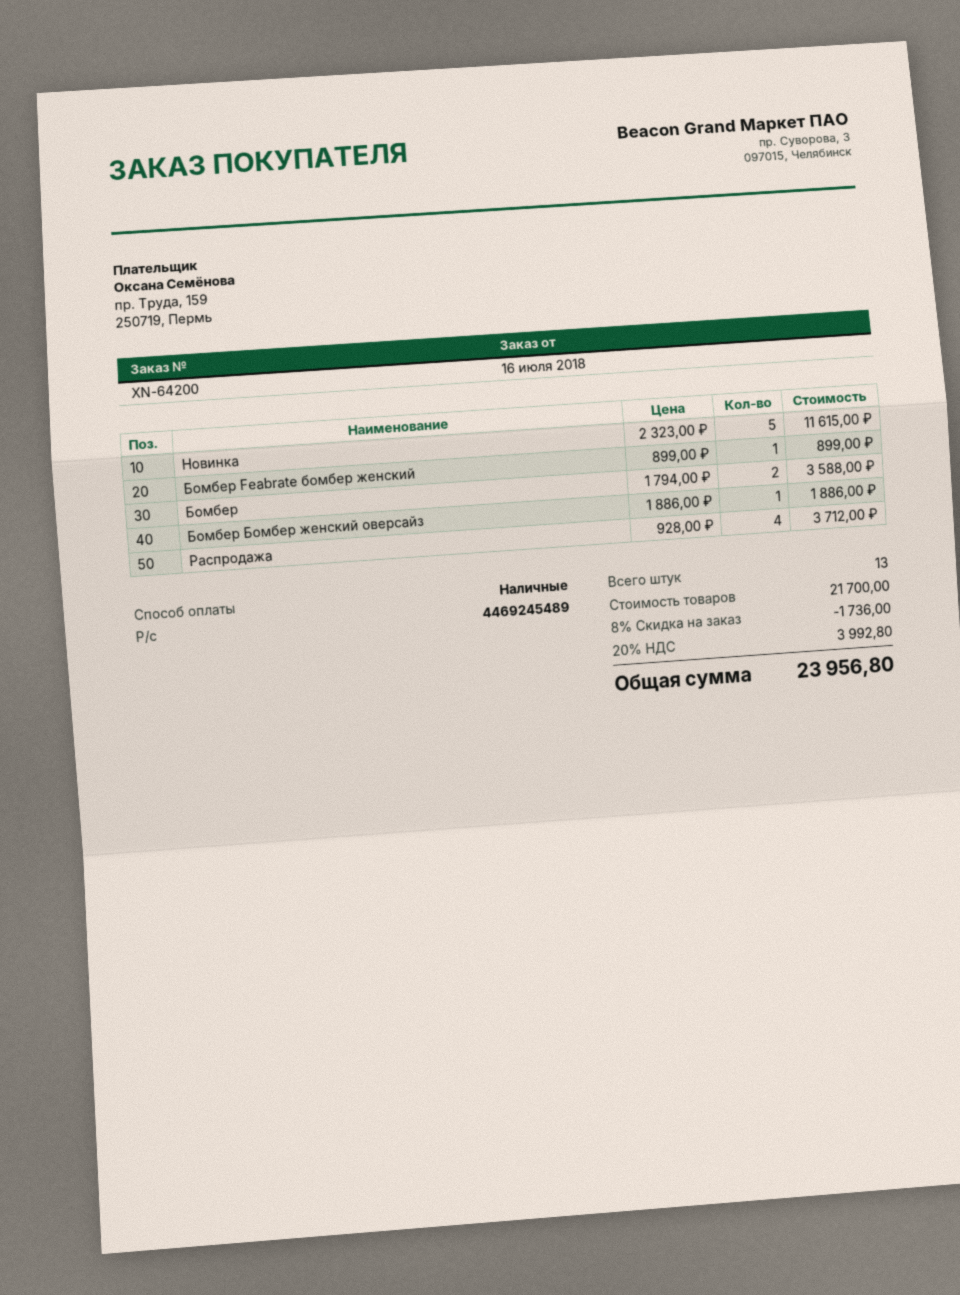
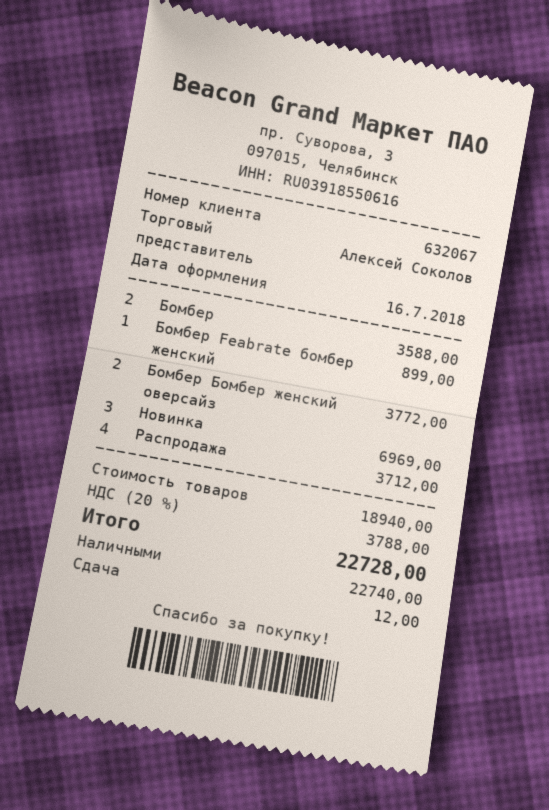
Новинка: 5 for 11615.00 -> 3 for 6969.00
Бомбер Бомбер женский оверсайз: 1 for 1886.00 -> 2 for 3772.00
subtotal: 21700.00 -> 18940.00
discount: 8% = 1736.00 -> none
tax: 20% = 3992.80 -> 20% = 3788.00
total: 23956.80 -> 22728.00

